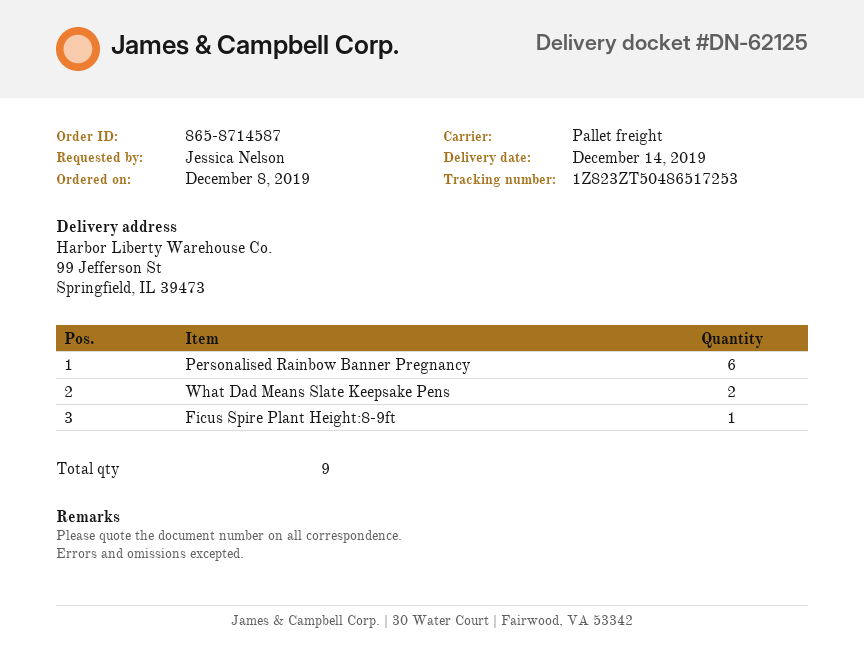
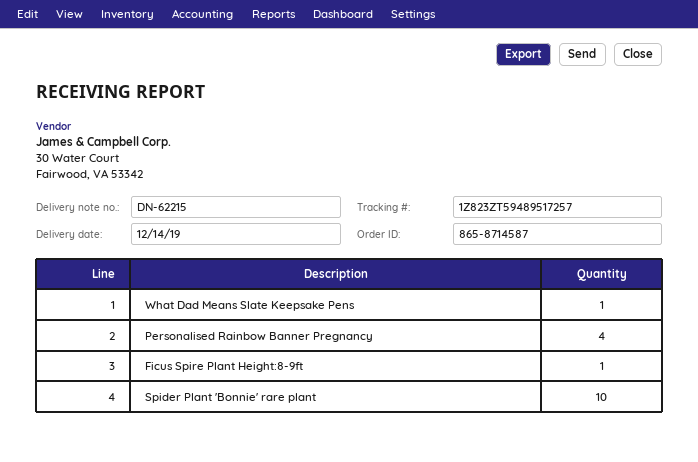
delivery note number: DN-62125 -> DN-62215
tracking number: 1Z823ZT50486517253 -> 1Z823ZT59489517257
Personalised Rainbow Banner Pregnancy: 6 -> 4
What Dad Means Slate Keepsake Pens: 2 -> 1
Spider Plant 'Bonnie' rare plant: none -> 10

